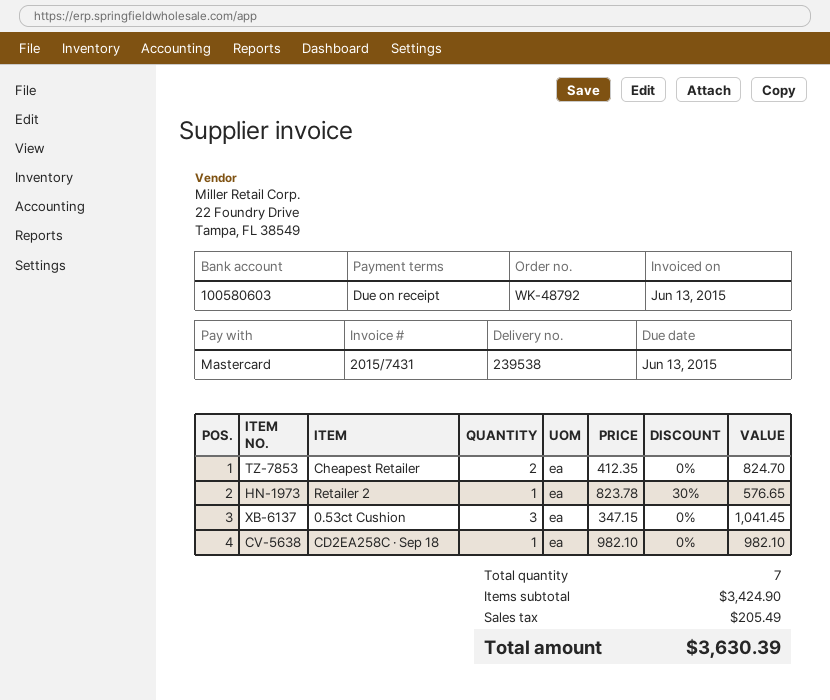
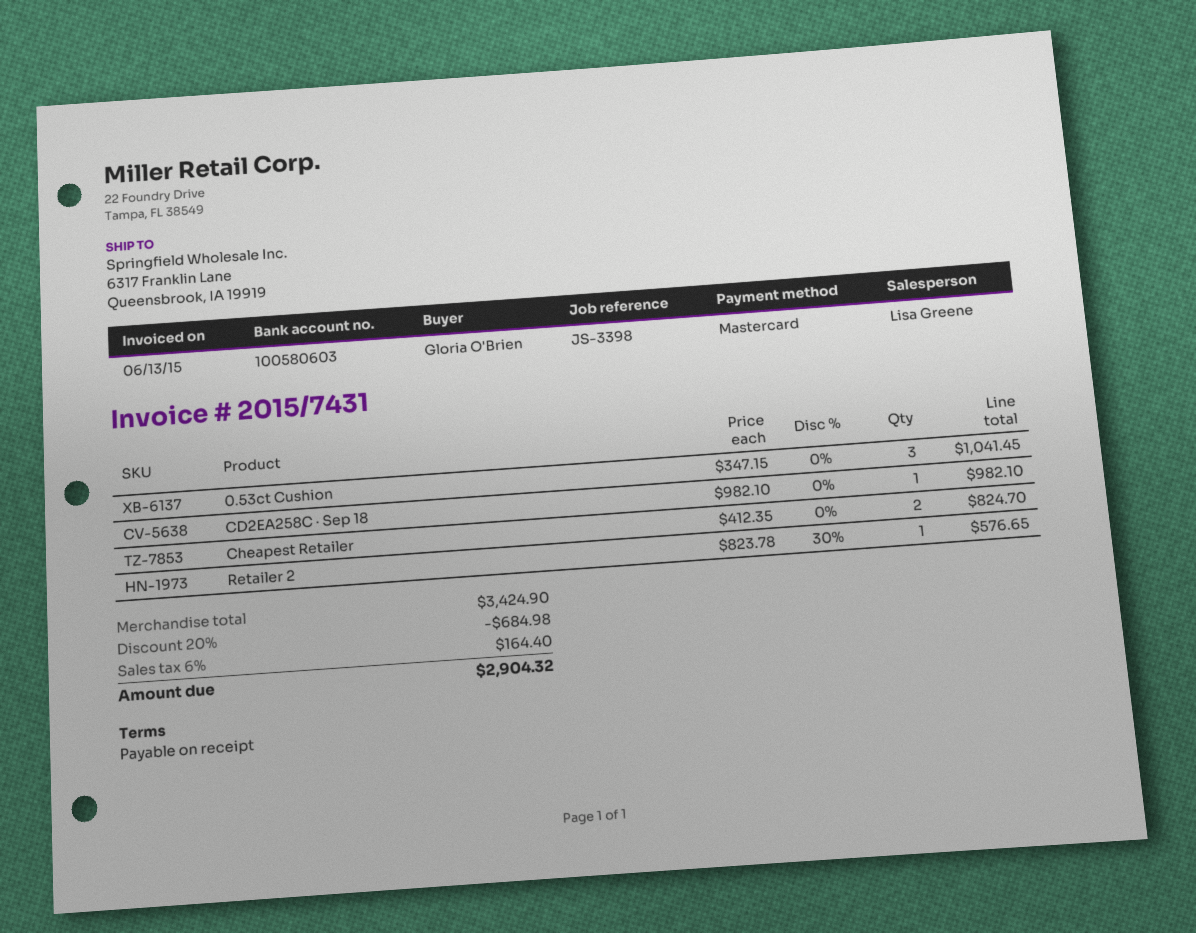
discount: none -> 20% = 684.98
tax: 205.49 -> 164.40
total: 3630.39 -> 2904.32

